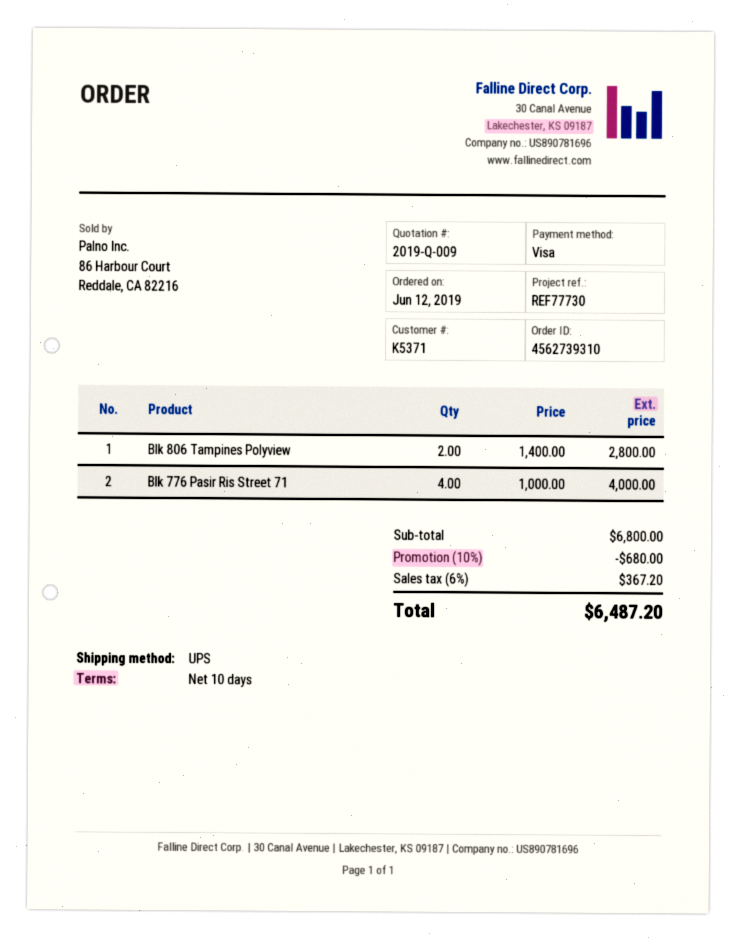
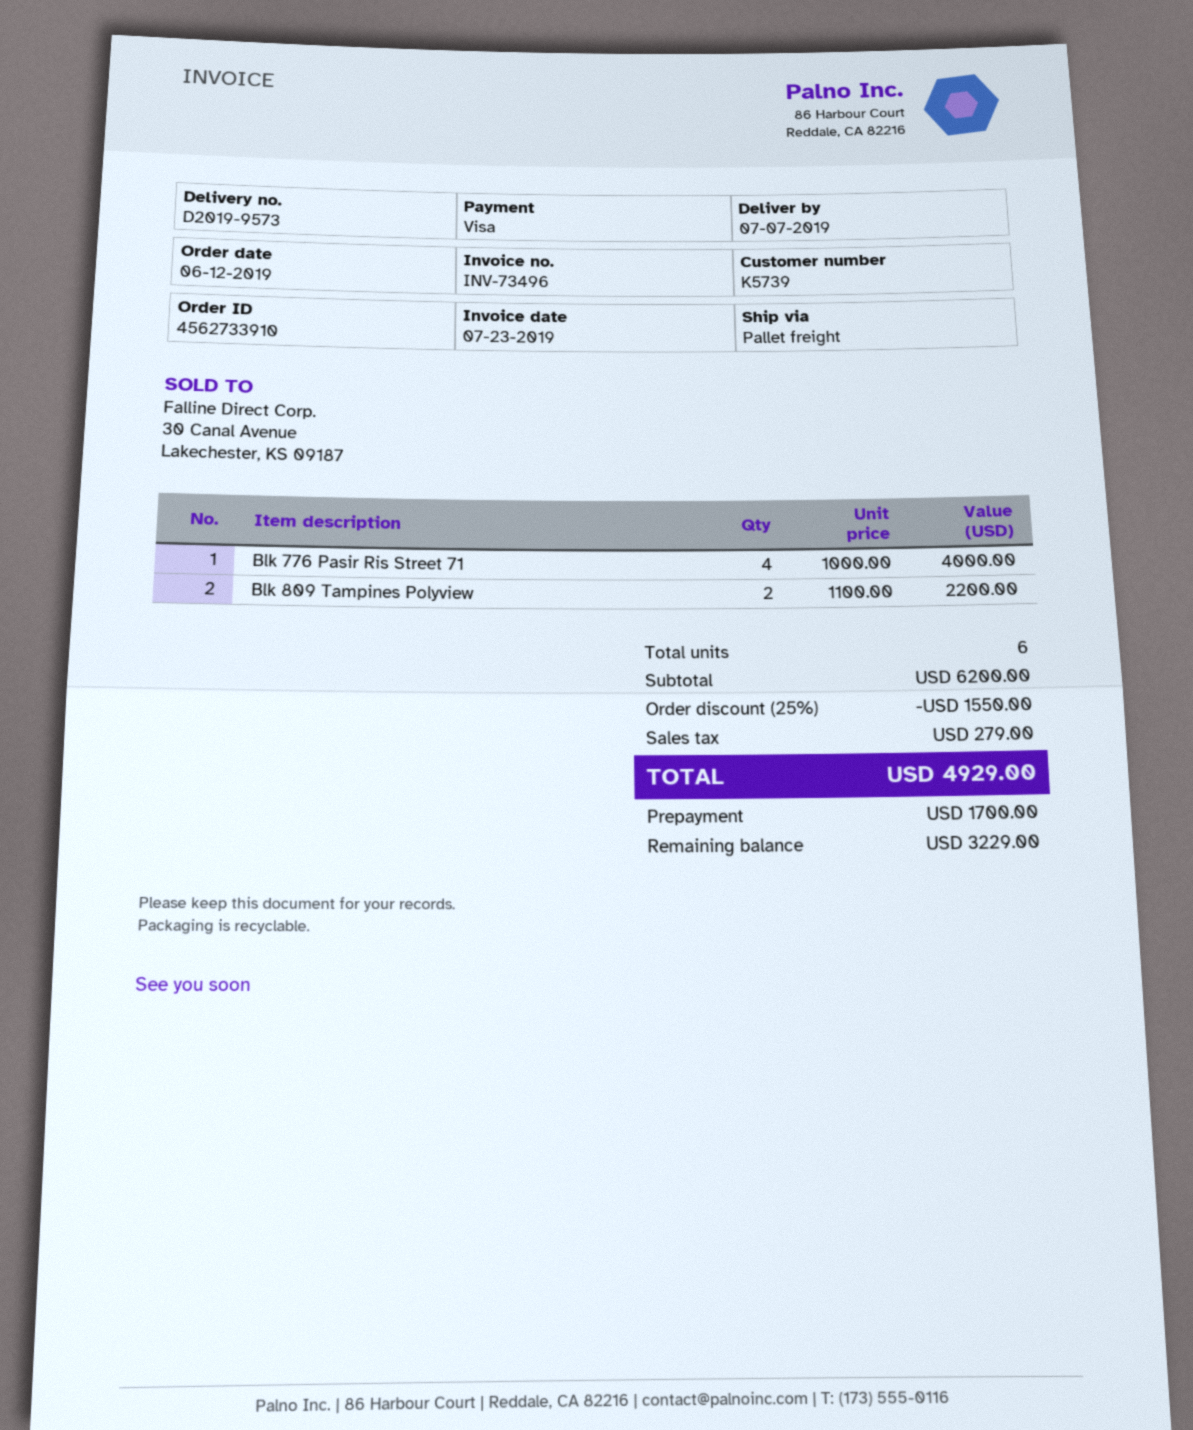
order number: 4562739310 -> 4562733910
customer number: K5371 -> K5739
shipping method: UPS -> pallet freight
Blk 806 Tampines Polyview: 2 x 1400.00 = 2800.00 -> none
Blk 809 Tampines Polyview: none -> 2 x 1100.00 = 2200.00
subtotal: 6800.00 -> 6200.00
discount: 10% = 680.00 -> 25% = 1550.00
tax: 367.20 -> 279.00
total: 6487.20 -> 4929.00

